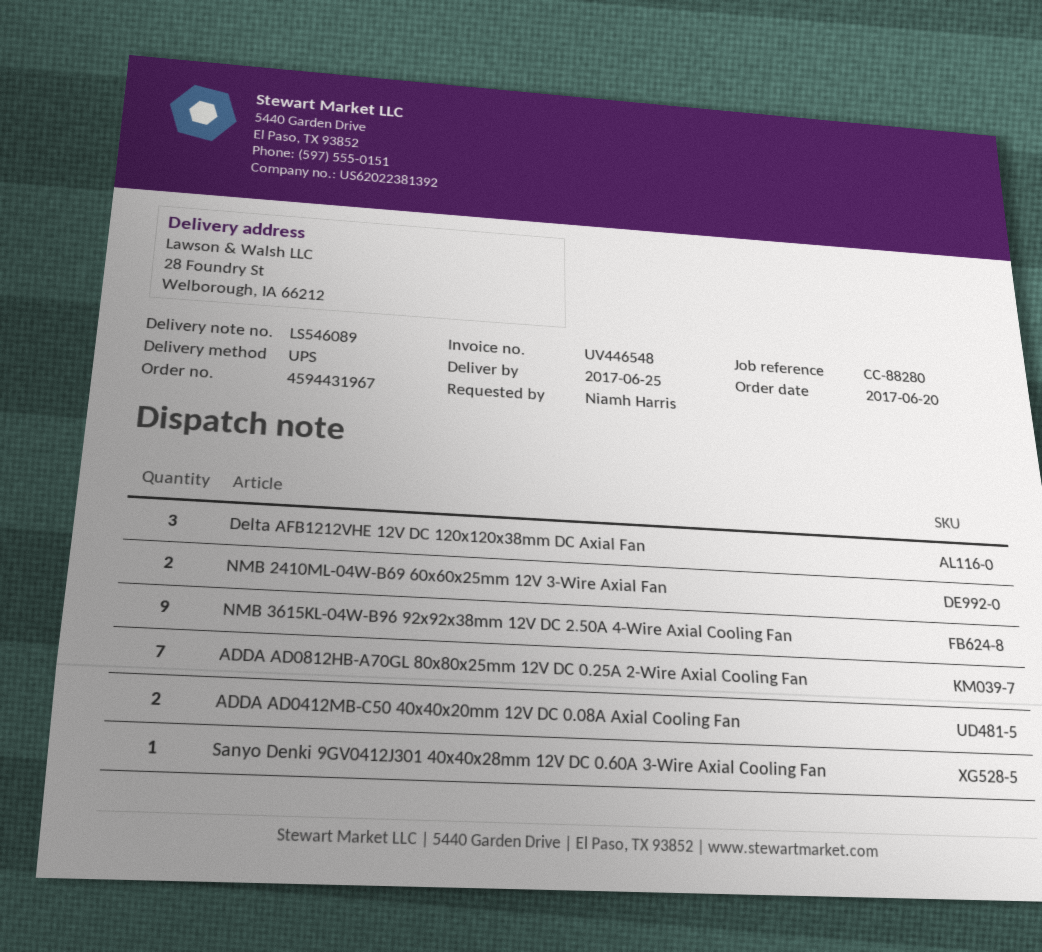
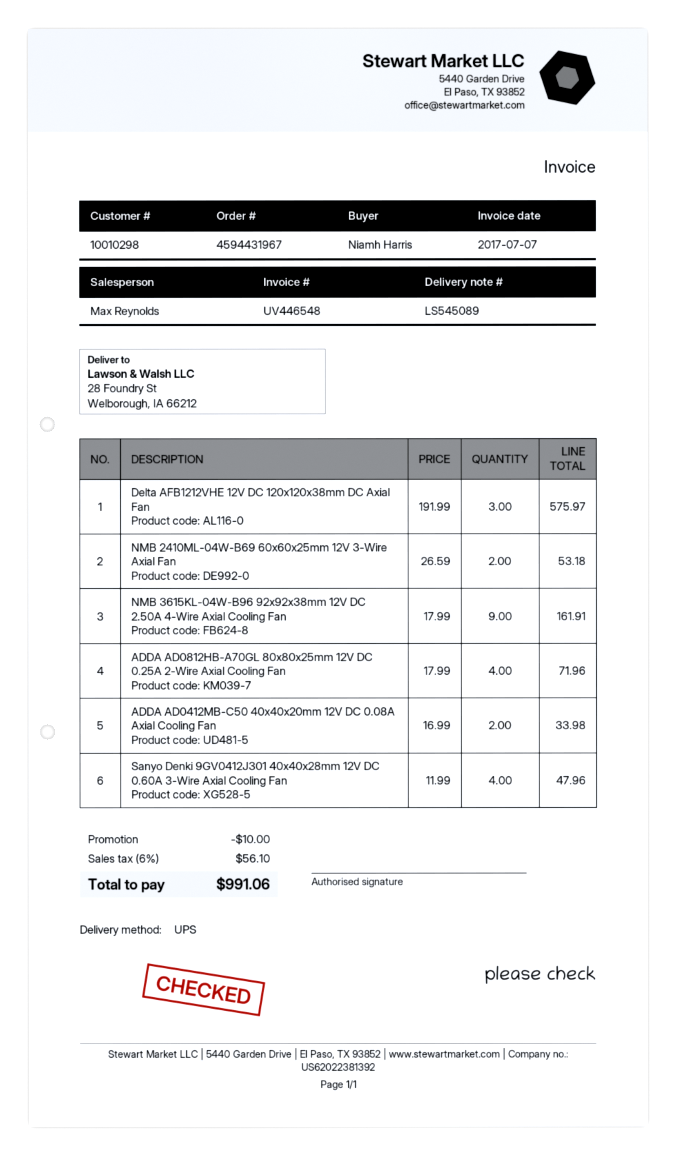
delivery note number: LS546089 -> LS545089
ADDA AD0812HB-A70GL 80x80x25mm 12V DC 0.25A 2-Wire Axial Cooling Fan: 7 -> 4
Sanyo Denki 9GV0412J301 40x40x28mm 12V DC 0.60A 3-Wire Axial Cooling Fan: 1 -> 4

